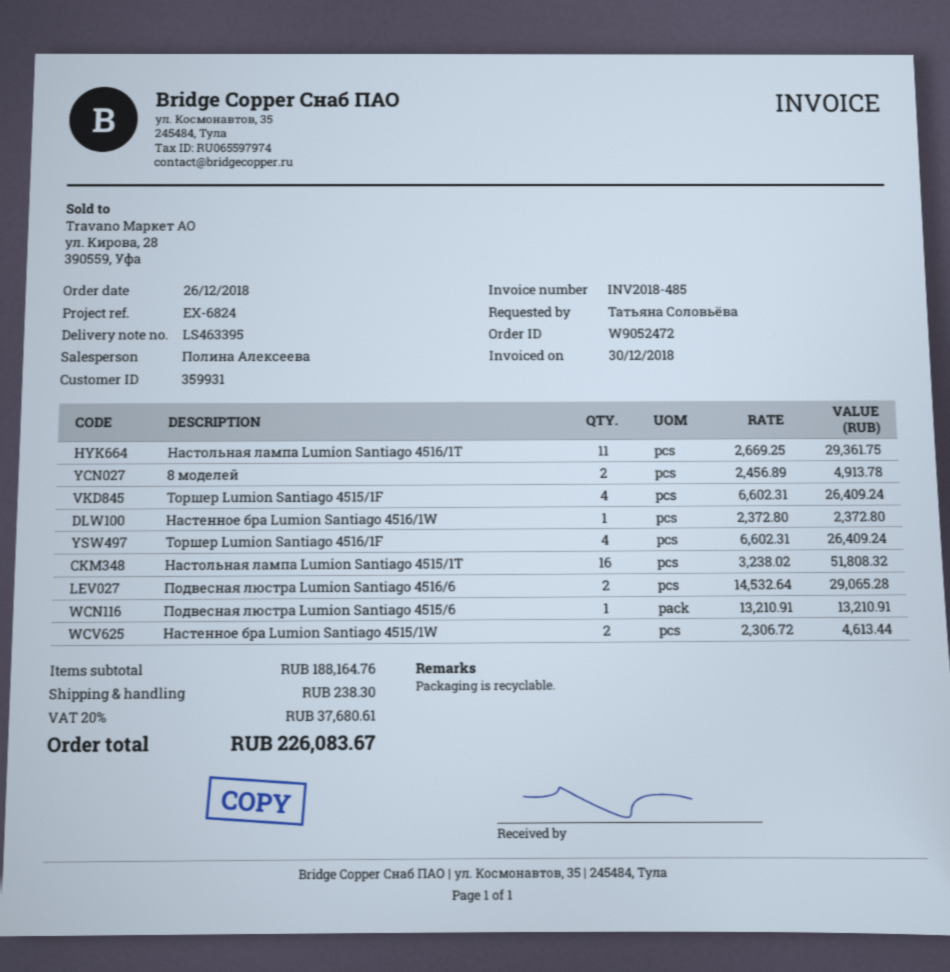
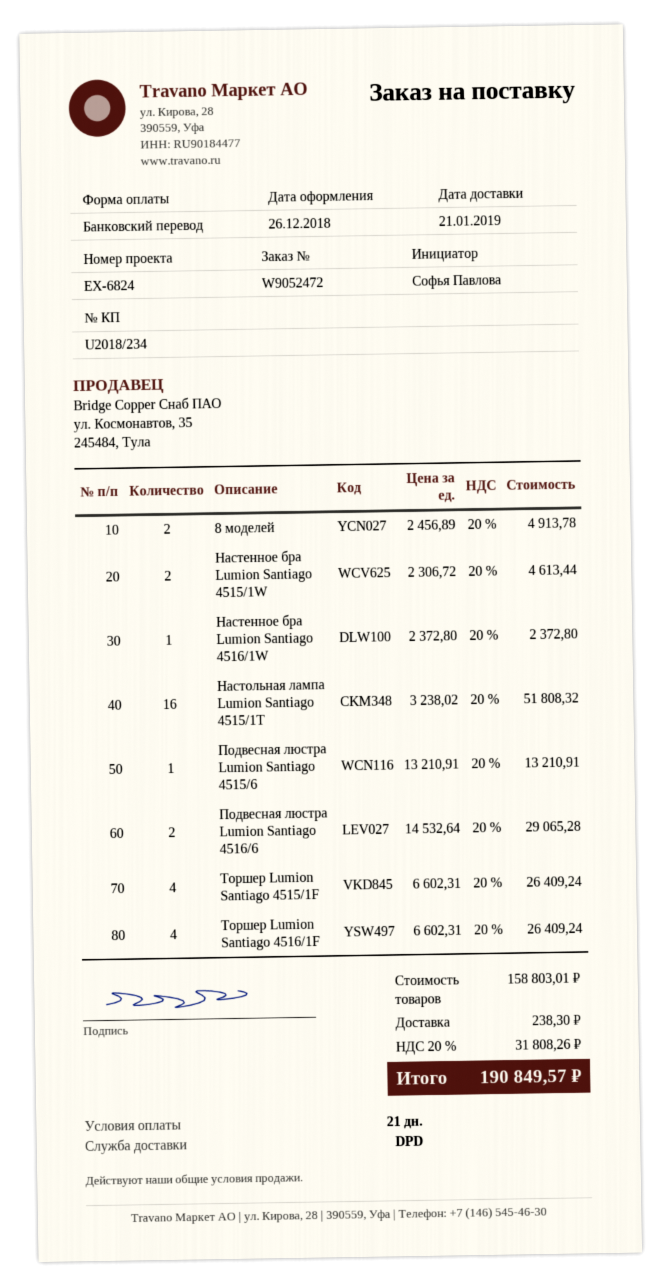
ordered by: Татьяна Соловьёва -> Софья Павлова
Настольная лампа Lumion Santiago 4516/1T: 11 x 2669.25 = 29361.75 -> none
subtotal: 188164.76 -> 158803.01
tax: 20% = 37680.61 -> 20% = 31808.26
total: 226083.67 -> 190849.57

